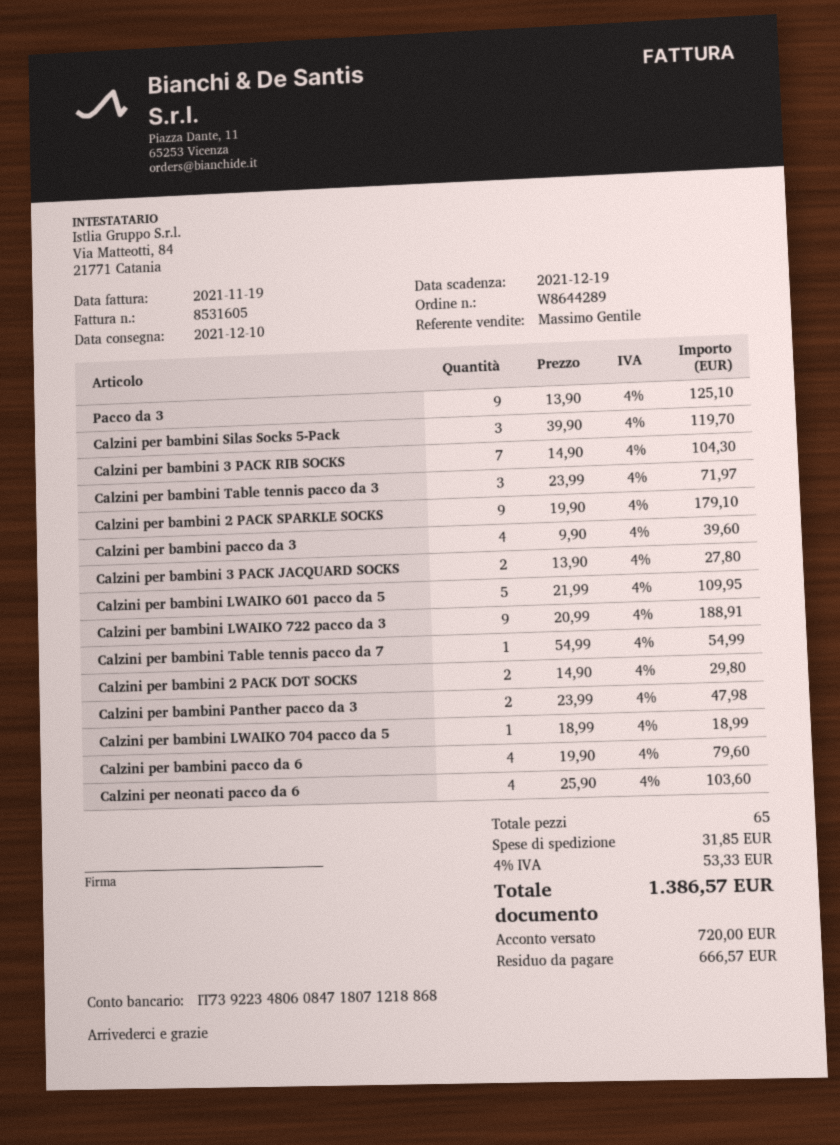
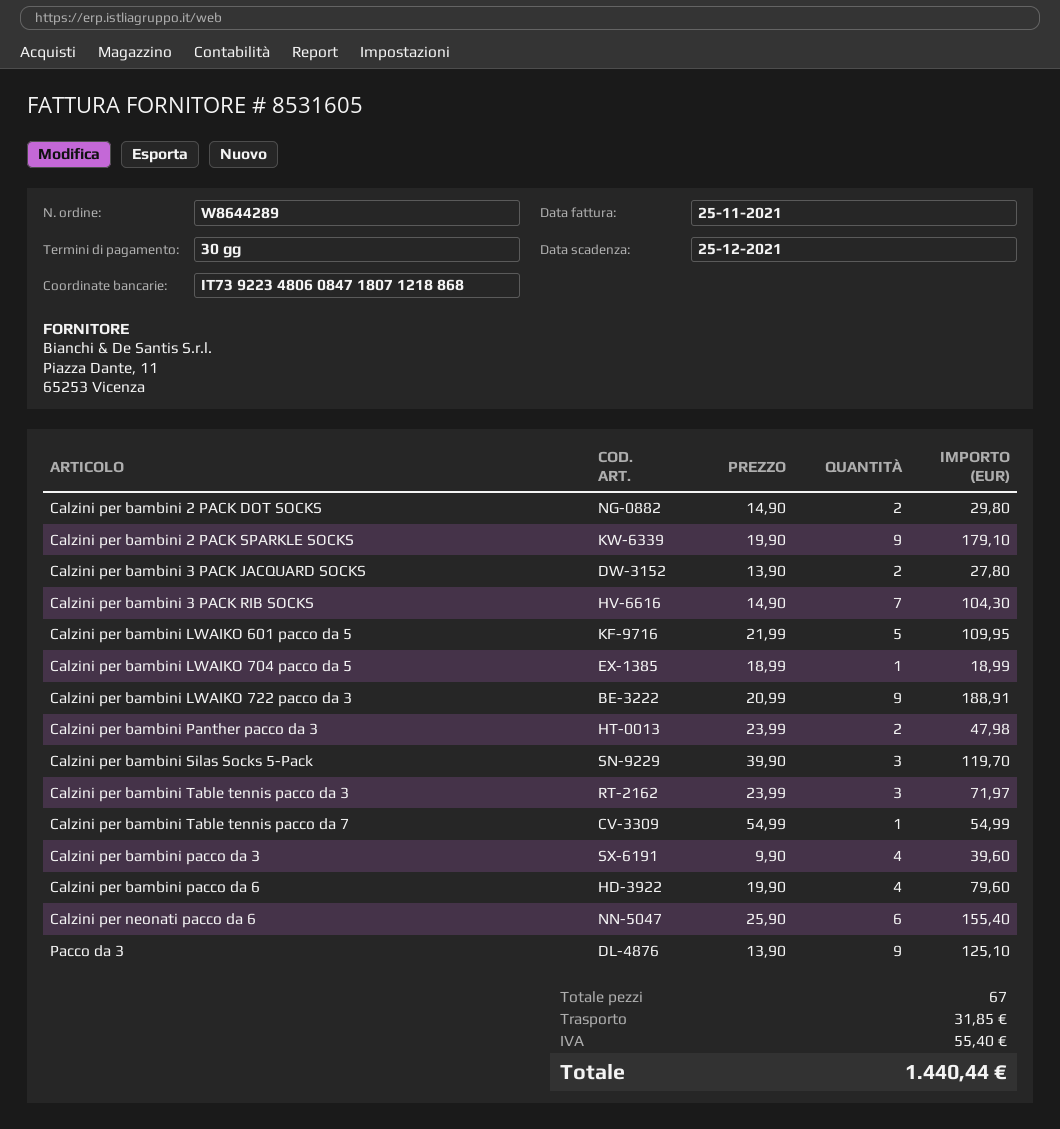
invoice date: 2021-11-19 -> 2021-11-25
due date: 2021-12-19 -> 2021-12-25
Calzini per neonati pacco da 6: 4 x 25.90 = 103.60 -> 6 x 25.90 = 155.40
total quantity: 65 -> 67
tax: 53.33 -> 55.40
total: 1386.57 -> 1440.44

